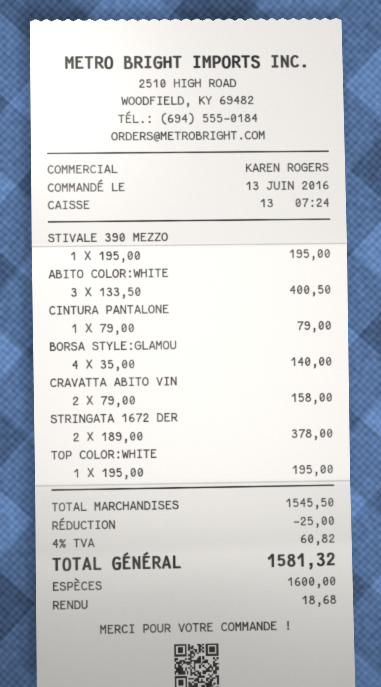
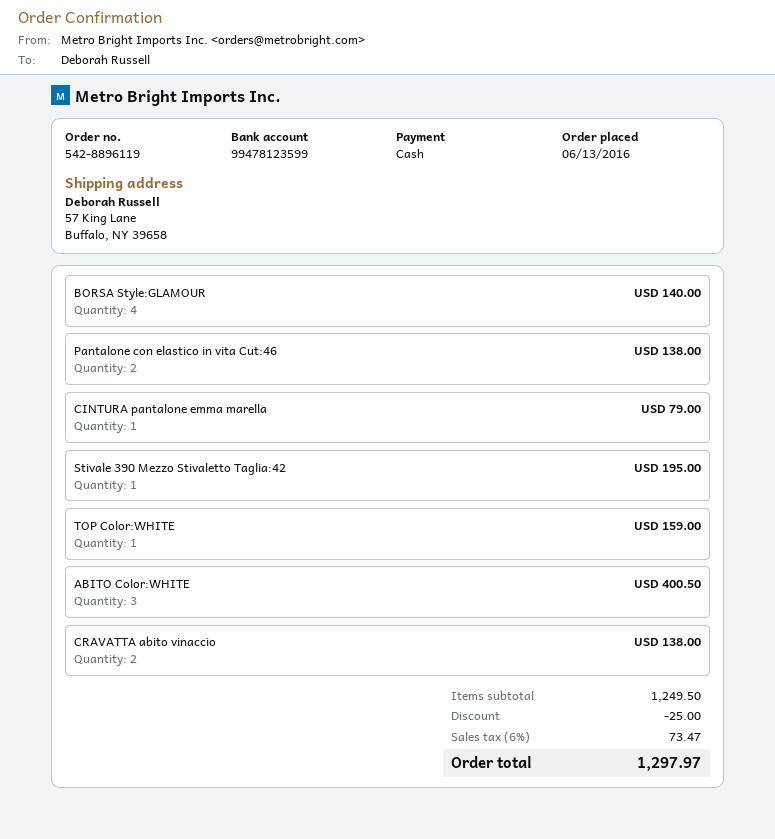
CRAVATTA ABITO VIN: 2 for 158.00 -> 2 for 138.00
STRINGATA 1672 DER: 2 for 378.00 -> none
TOP COLOR:WHITE: 1 for 195.00 -> 1 for 159.00
Pantalone con elastico in vita Cut:46: none -> 2 for 138.00
subtotal: 1545.50 -> 1249.50
tax: 4% = 60.82 -> 6% = 73.47
total: 1581.32 -> 1297.97

